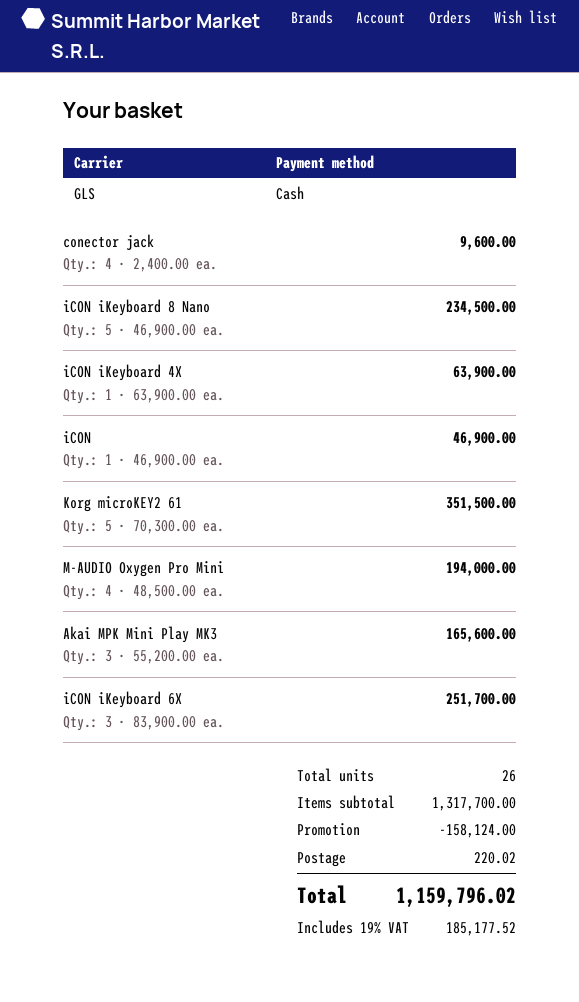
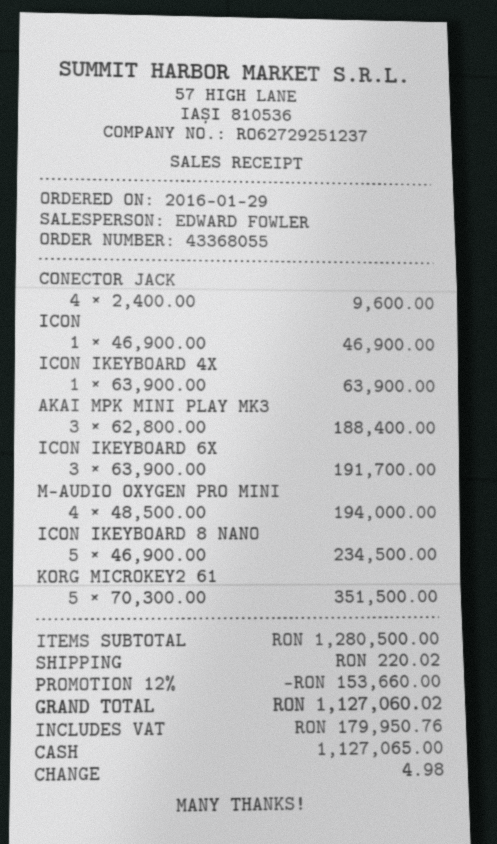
Akai MPK Mini Play MK3: 3 x 55200.00 = 165600.00 -> 3 x 62800.00 = 188400.00
iCON iKeyboard 6X: 3 x 83900.00 = 251700.00 -> 3 x 63900.00 = 191700.00
subtotal: 1317700.00 -> 1280500.00
discount: 158124.00 -> 153660.00
tax: 185177.52 -> 179950.76
total: 1159796.02 -> 1127060.02

